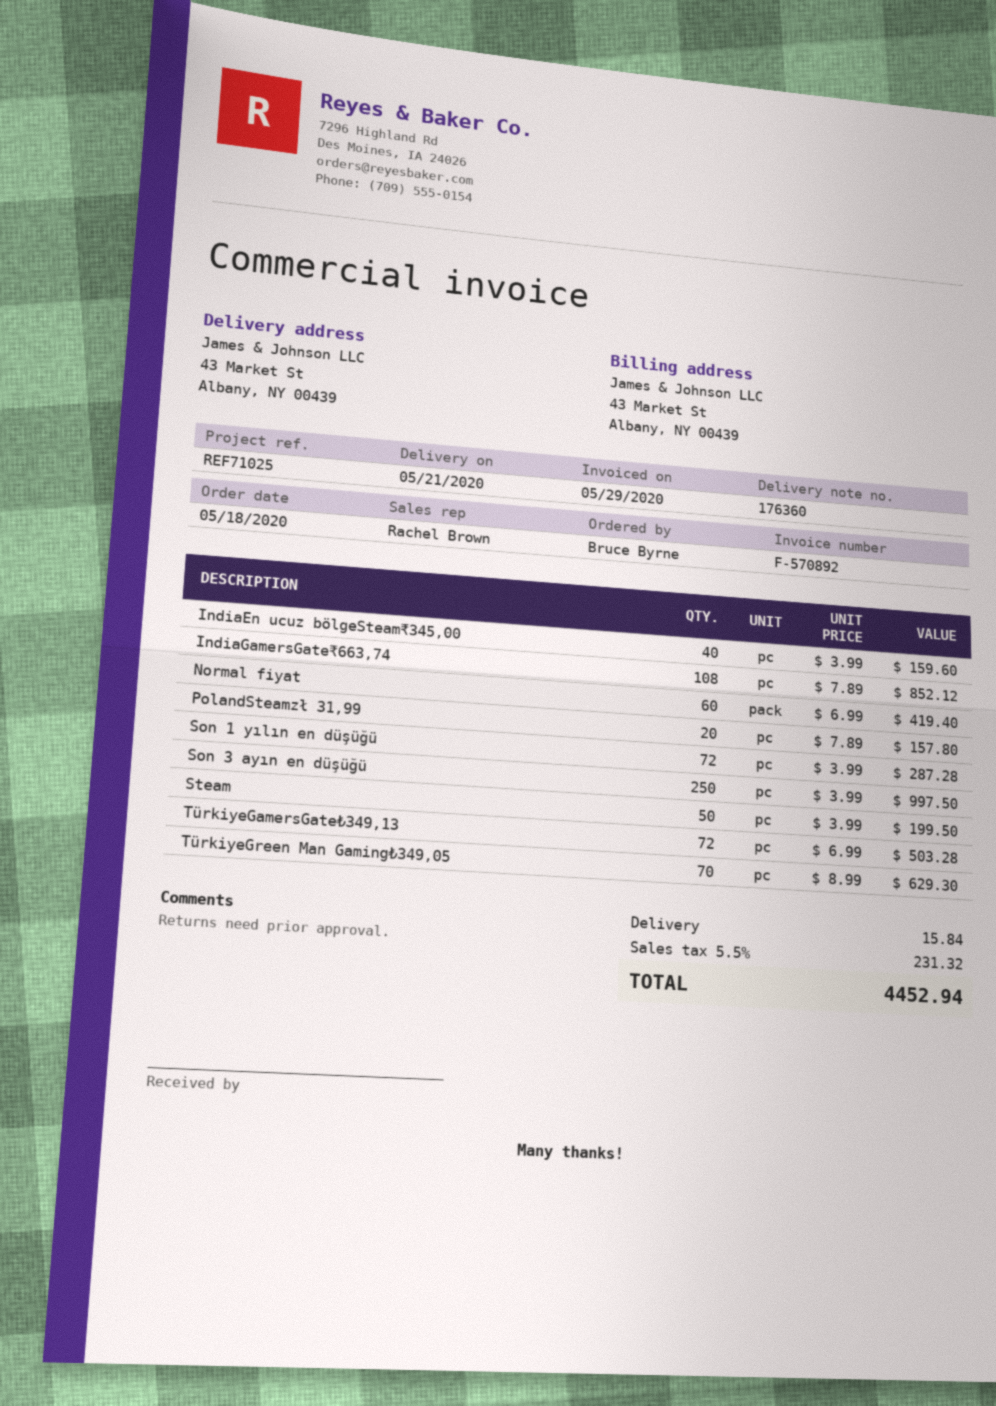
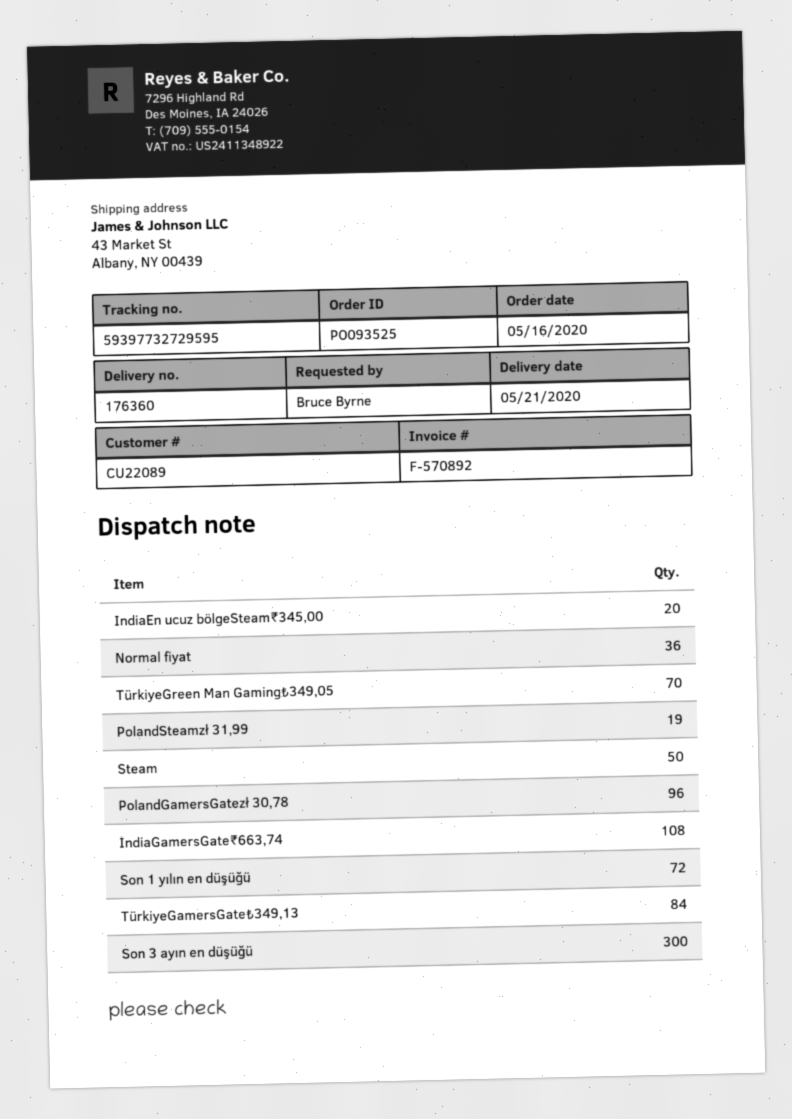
order date: 2020-05-18 -> 2020-05-16
IndiaEn ucuz bölgeSteam₹345,00: 40 -> 20
Normal fiyat: 60 -> 36
PolandSteamzł 31,99: 20 -> 19
Son 3 ayın en düşüğü: 250 -> 300
TürkiyeGamersGate₺349,13: 72 -> 84
PolandGamersGatezł 30,78: none -> 96

